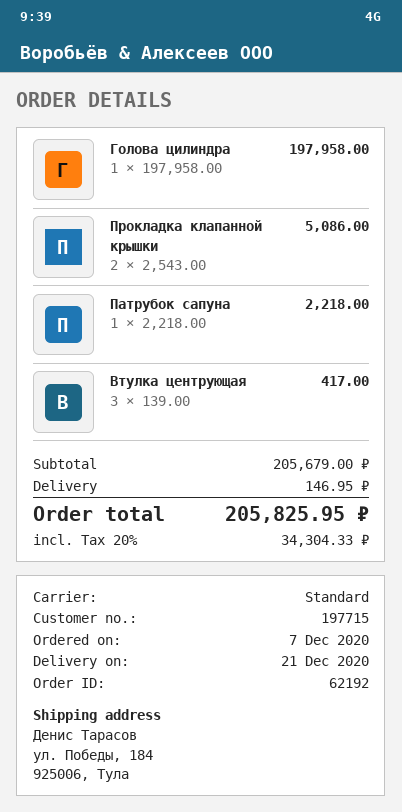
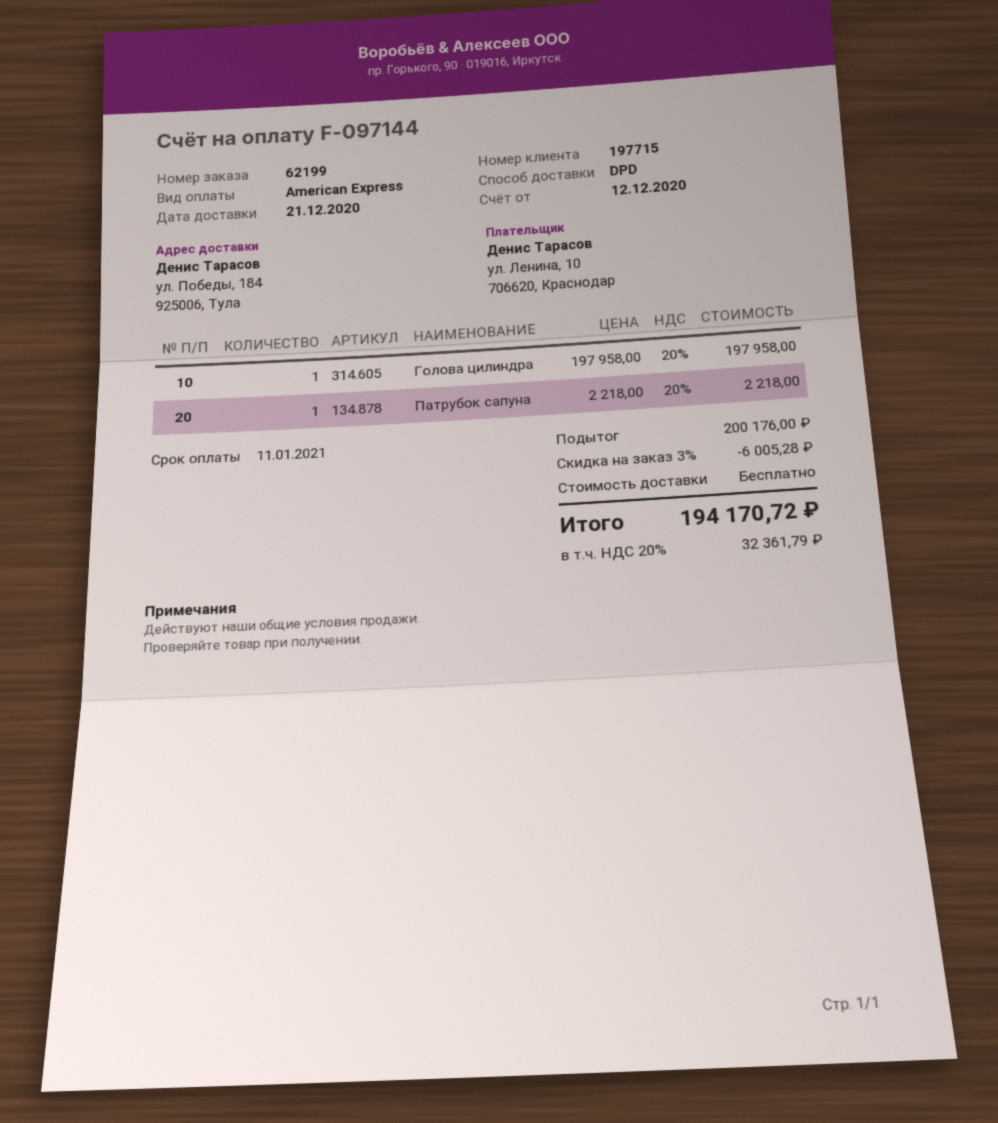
order number: 62192 -> 62199
shipping method: standard -> DPD
Прокладка клапанной крышки: 2 x 2543.00 = 5086.00 -> none
Втулка центрующая: 3 x 139.00 = 417.00 -> none
subtotal: 205679.00 -> 200176.00
discount: none -> 3% = 6005.28
shipping: 146.95 -> 0.00
tax: 20% = 34304.33 -> 20% = 32361.79
total: 205825.95 -> 194170.72

